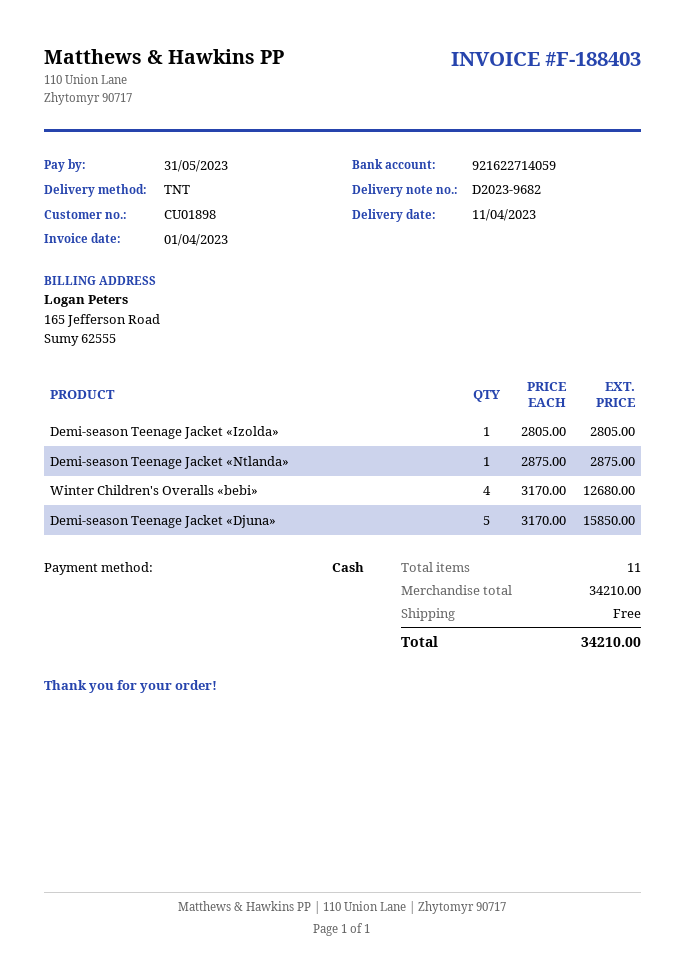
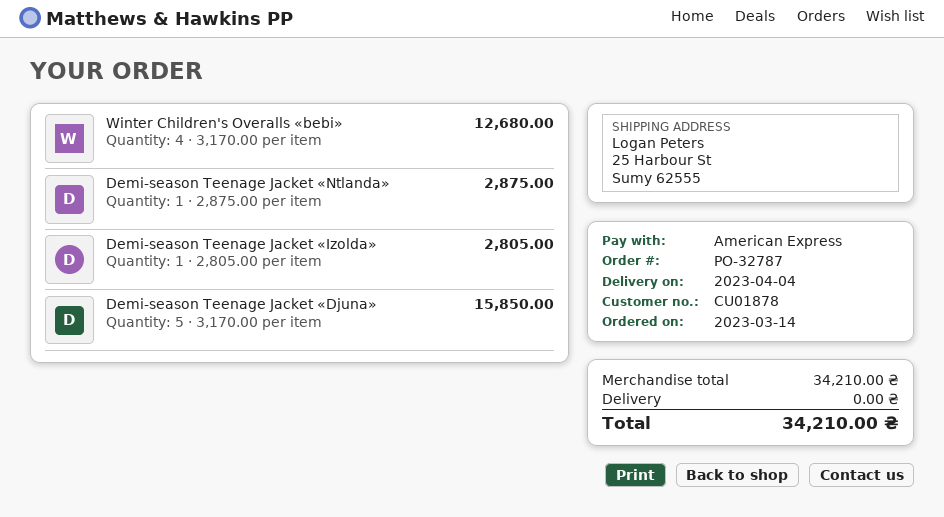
delivery date: 2023-04-11 -> 2023-04-04
customer number: CU01898 -> CU01878
payment method: cash -> American Express

